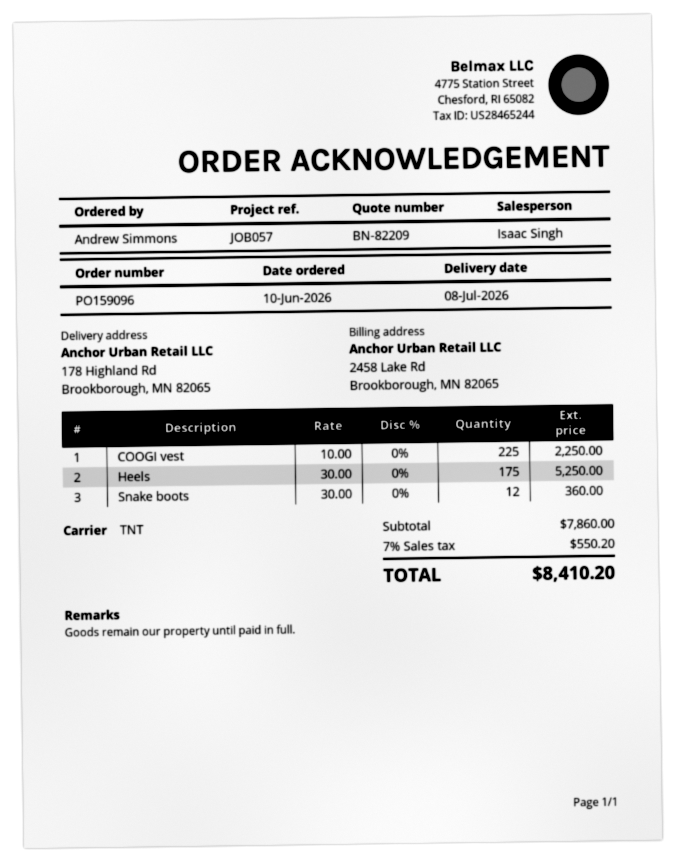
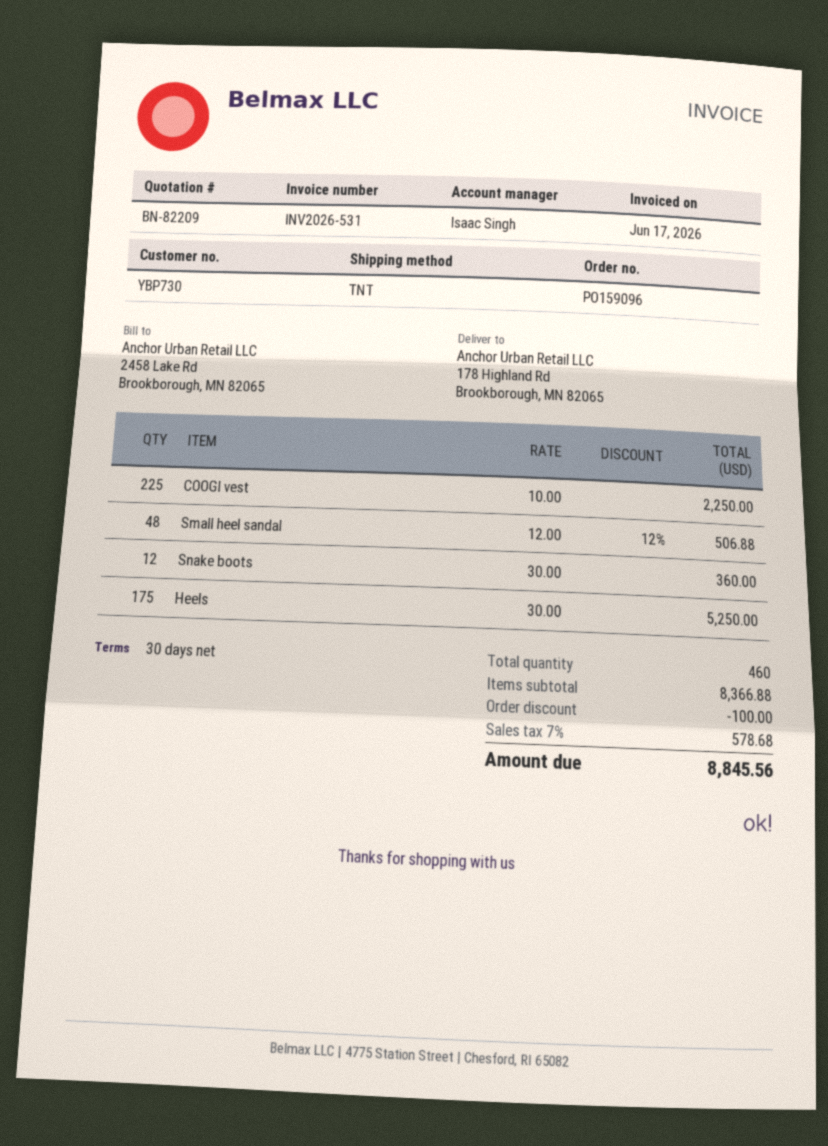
Small heel sandal: none -> 48 x 12.00 - 12% = 506.88
subtotal: 7860.00 -> 8366.88
discount: none -> 100.00
tax: 7% = 550.20 -> 7% = 578.68
total: 8410.20 -> 8845.56

